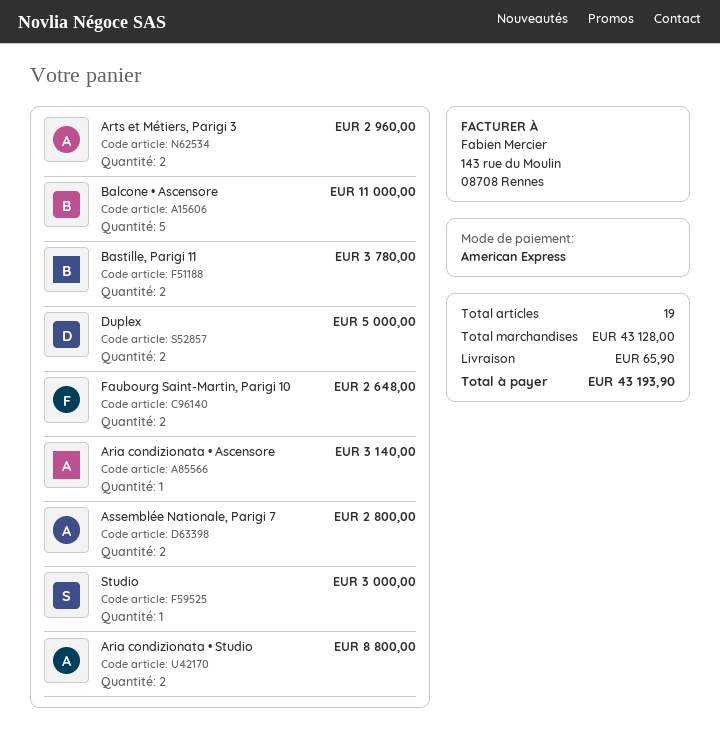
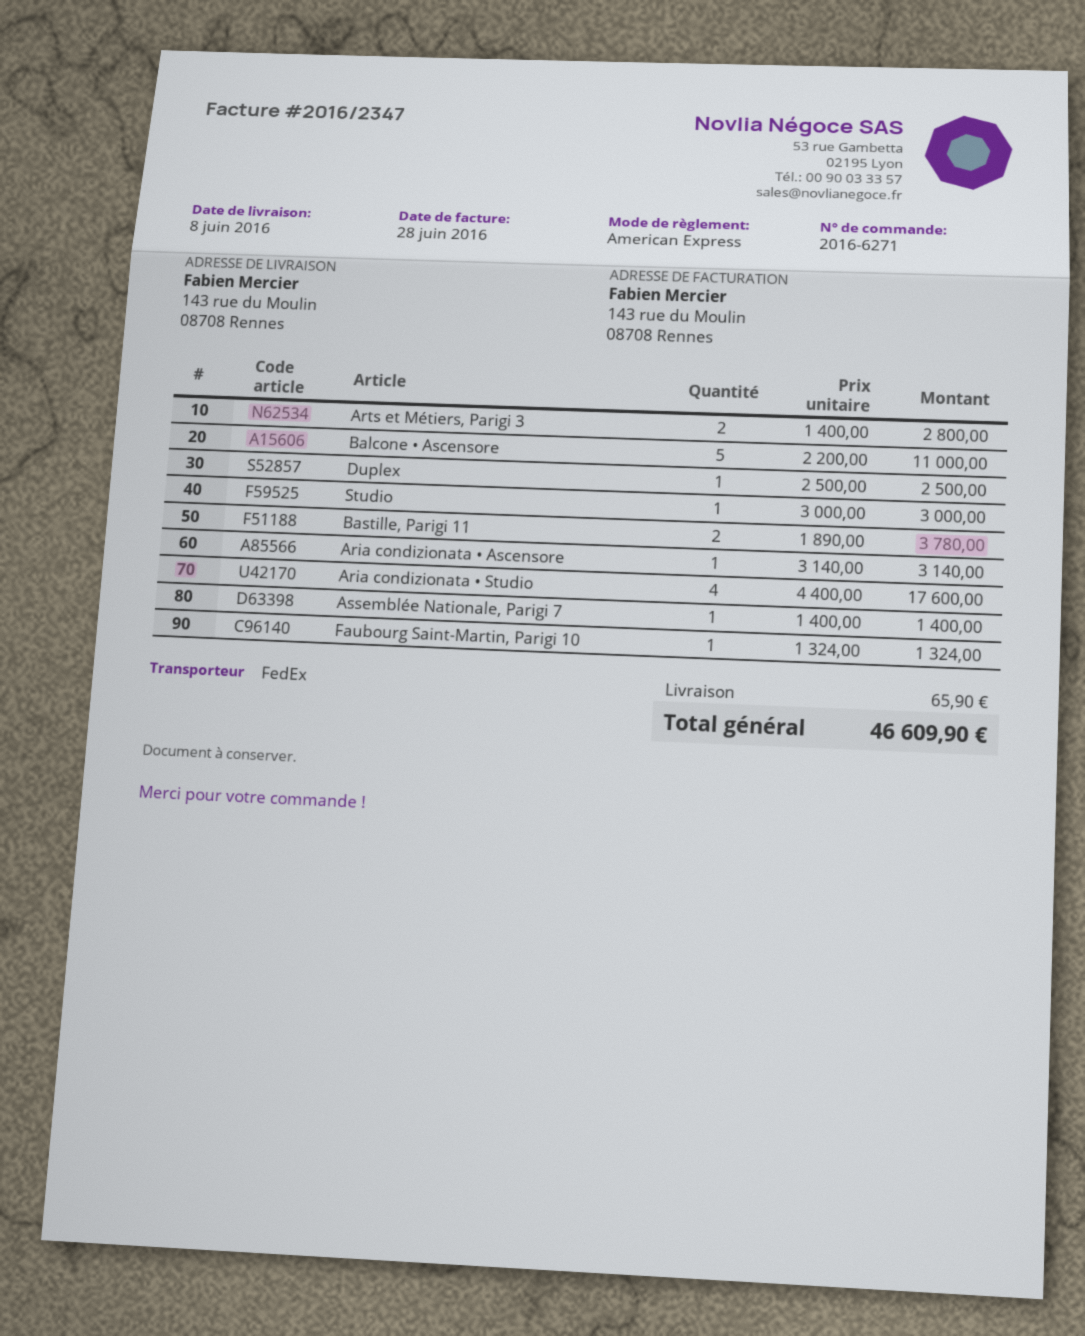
Arts et Métiers, Parigi 3: 2 for 2960.00 -> 2 for 2800.00
Duplex: 2 for 5000.00 -> 1 for 2500.00
Faubourg Saint-Martin, Parigi 10: 2 for 2648.00 -> 1 for 1324.00
Assemblée Nationale, Parigi 7: 2 for 2800.00 -> 1 for 1400.00
Aria condizionata • Studio: 2 for 8800.00 -> 4 for 17600.00
total: 43193.90 -> 46609.90

